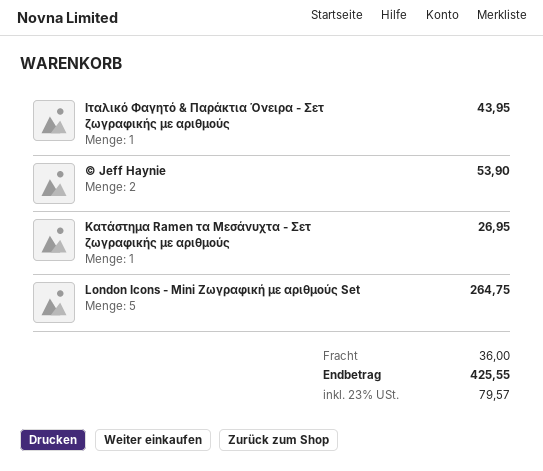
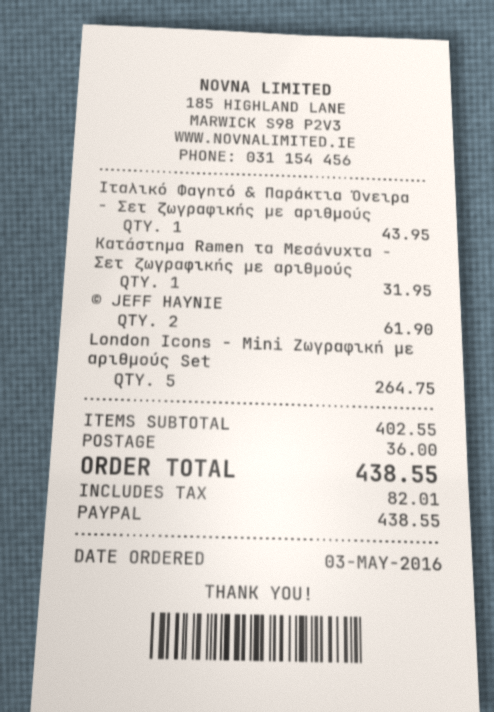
© Jeff Haynie: 2 for 53.90 -> 2 for 61.90
Κατάστημα Ramen τα Μεσάνυχτα - Σετ ζωγραφικής με αριθμούς: 1 for 26.95 -> 1 for 31.95
tax: 79.57 -> 82.01
total: 425.55 -> 438.55

